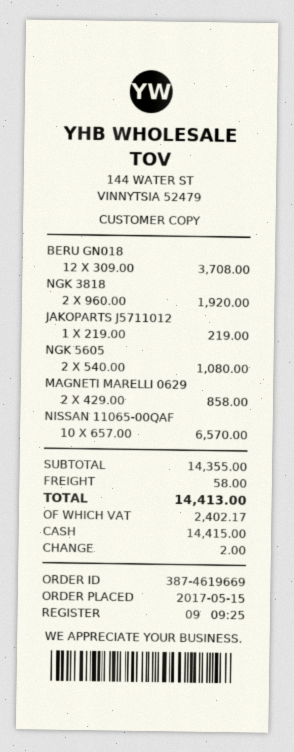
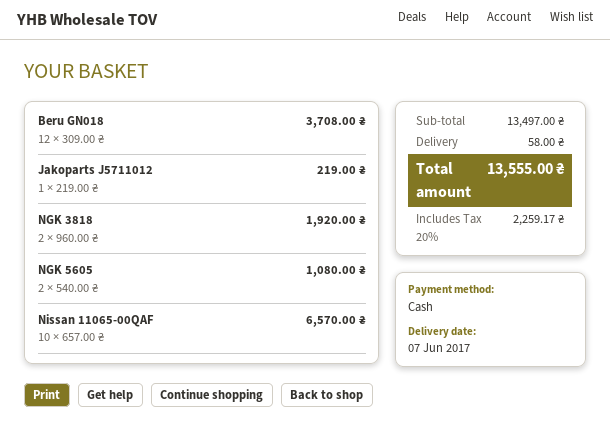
MAGNETI MARELLI 0629: 2 x 429.00 = 858.00 -> none
subtotal: 14355.00 -> 13497.00
tax: 2402.17 -> 2259.17
total: 14413.00 -> 13555.00

